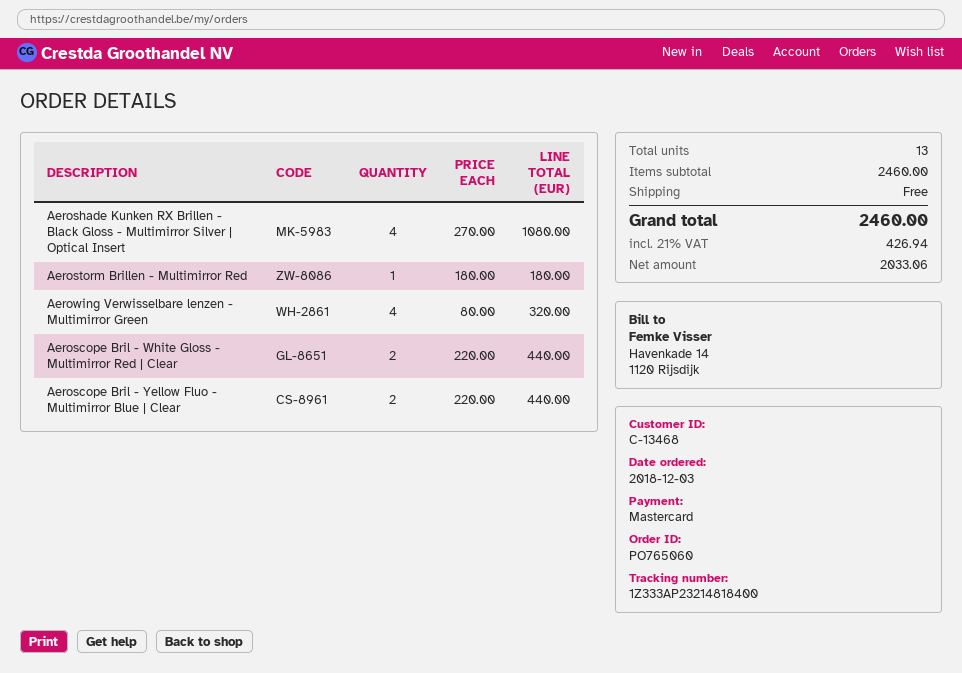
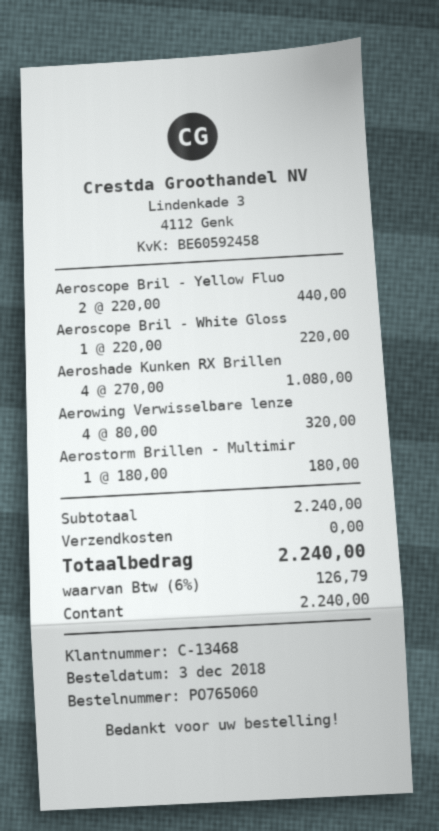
payment method: Mastercard -> cash
Aeroscope Bril - White Gloss - Multimirror Red | Clear: 2 x 220.00 = 440.00 -> 1 x 220.00 = 220.00
subtotal: 2460.00 -> 2240.00
tax: 21% = 426.94 -> 6% = 126.79
total: 2460.00 -> 2240.00

